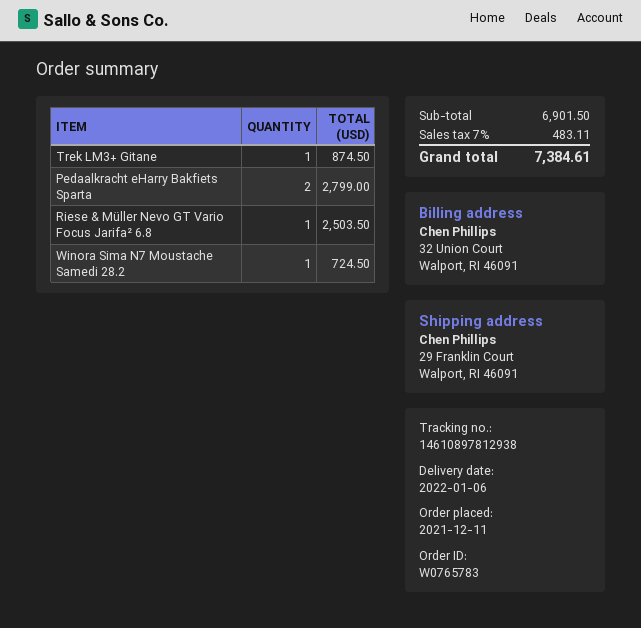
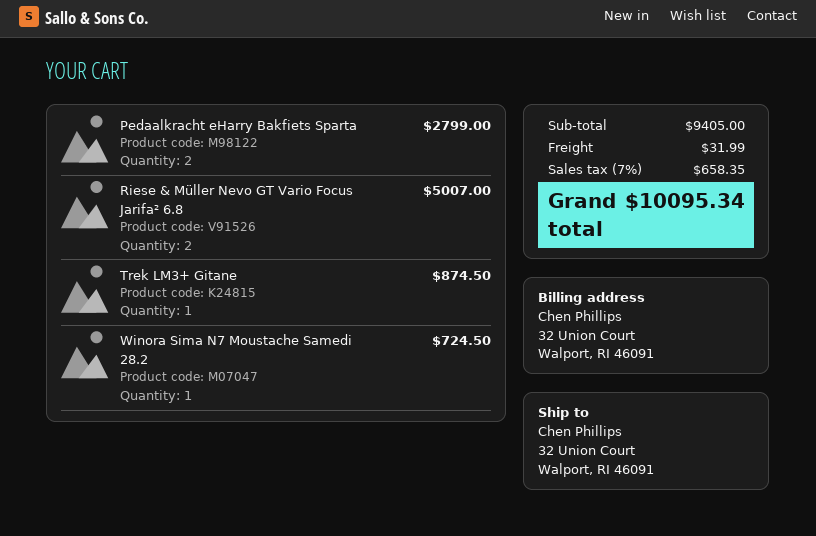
ship to: 29 Franklin Court, Walport, RI 46091 -> 32 Union Court, Walport, RI 46091
Riese & Müller Nevo GT Vario Focus Jarifa² 6.8: 1 for 2503.50 -> 2 for 5007.00
subtotal: 6901.50 -> 9405.00
shipping: none -> 31.99
tax: 7% = 483.11 -> 7% = 658.35
total: 7384.61 -> 10095.34

